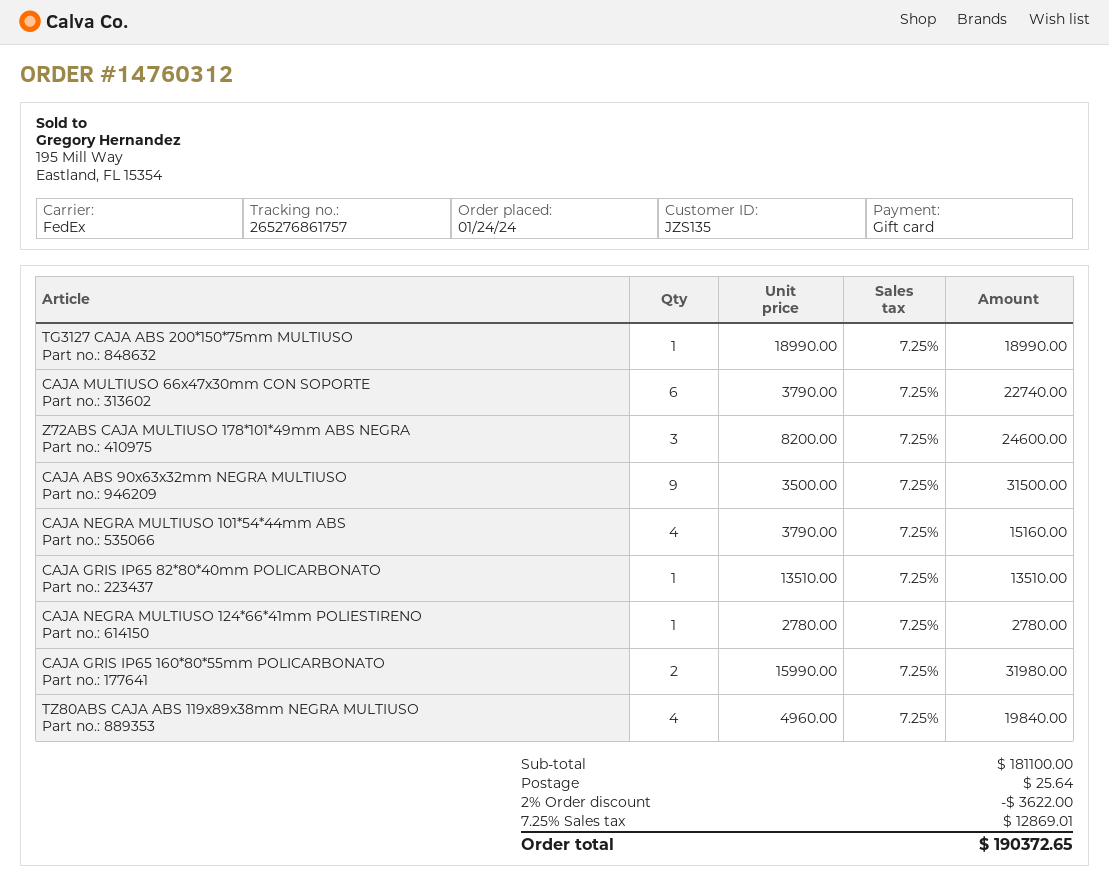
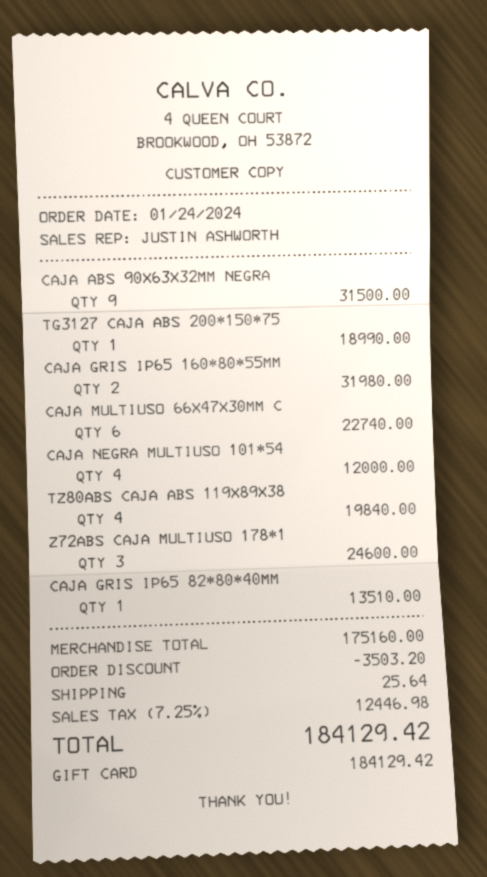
CAJA NEGRA MULTIUSO 101*54*44mm ABS: 4 for 15160.00 -> 4 for 12000.00
CAJA NEGRA MULTIUSO 124*66*41mm POLIESTIRENO: 1 for 2780.00 -> none
subtotal: 181100.00 -> 175160.00
discount: 3622.00 -> 3503.20
tax: 7.25% = 12869.01 -> 7.25% = 12446.98
total: 190372.65 -> 184129.42

